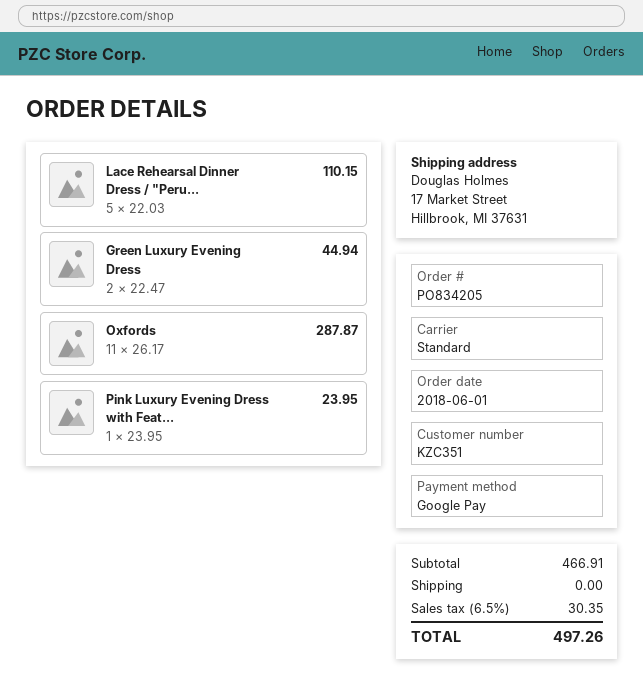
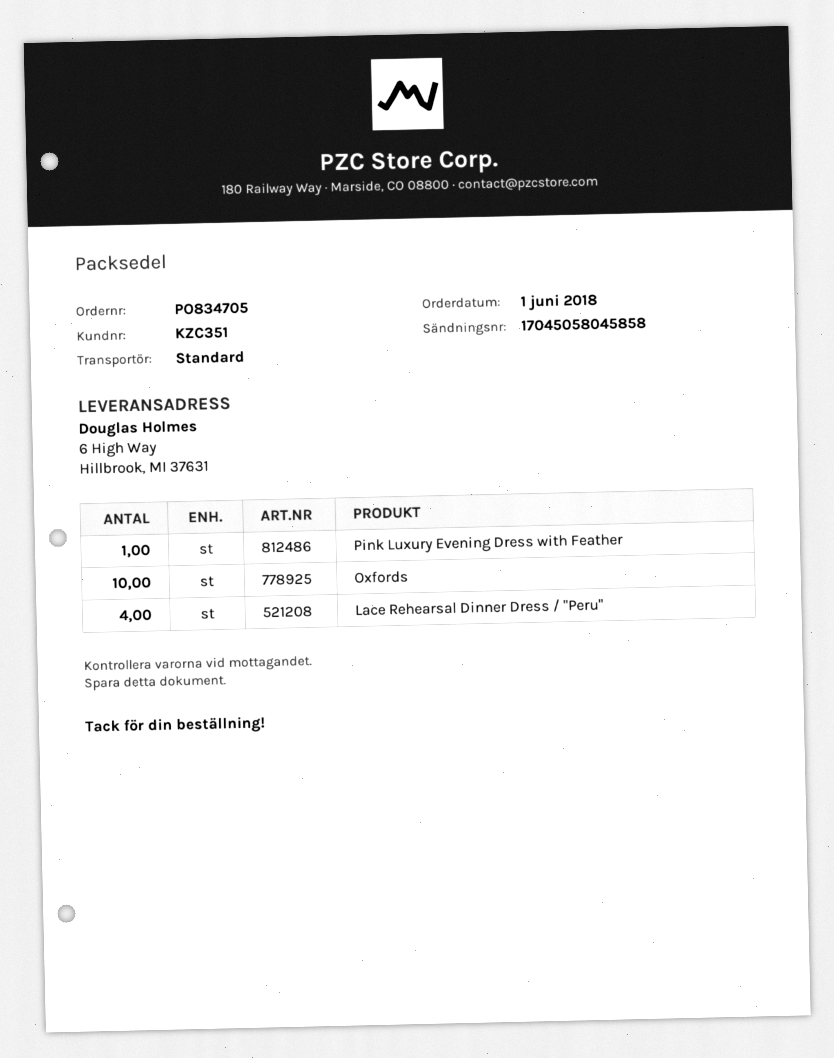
order number: PO834205 -> PO834705
ship to: 17 Market Street, Hillbrook, MI 37631 -> 6 High Way, Hillbrook, MI 37631
Lace Rehearsal Dinner Dress / "Peru...: 5 -> 4
Green Luxury Evening Dress: 2 -> none
Oxfords: 11 -> 10

